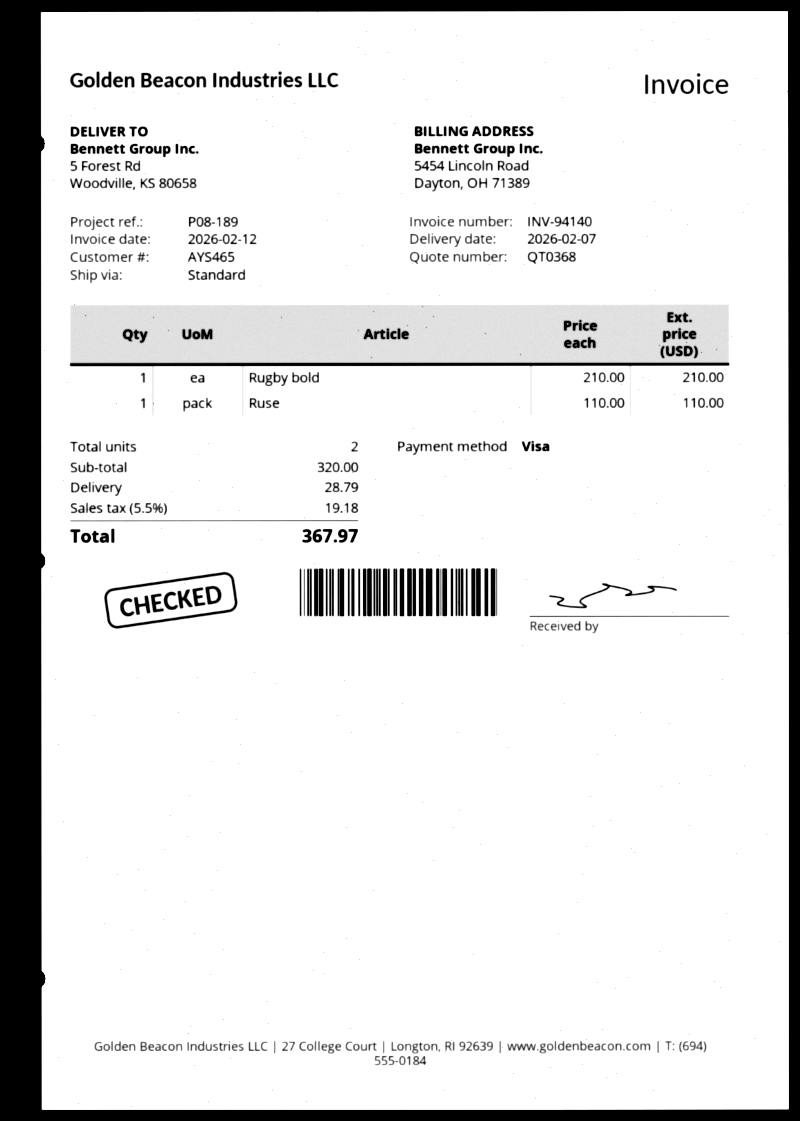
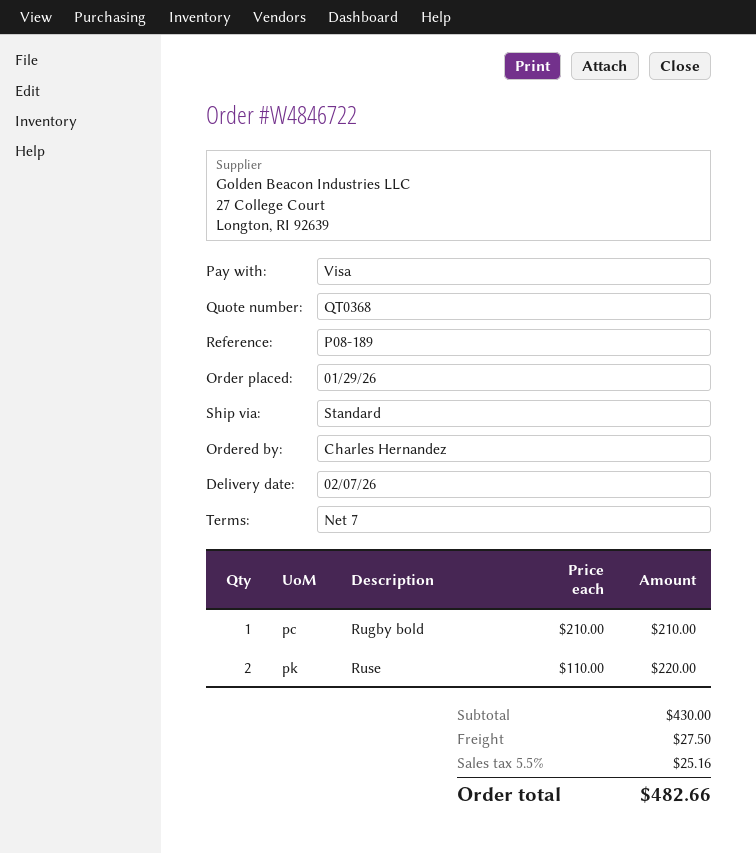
Ruse: 1 x 110.00 = 110.00 -> 2 x 110.00 = 220.00
subtotal: 320.00 -> 430.00
shipping: 28.79 -> 27.50
tax: 5.5% = 19.18 -> 5.5% = 25.16
total: 367.97 -> 482.66

